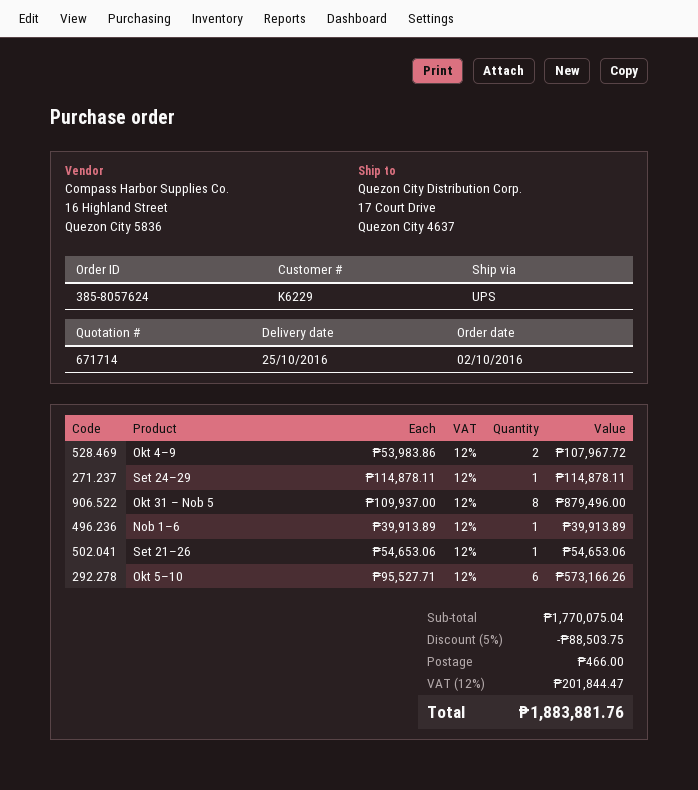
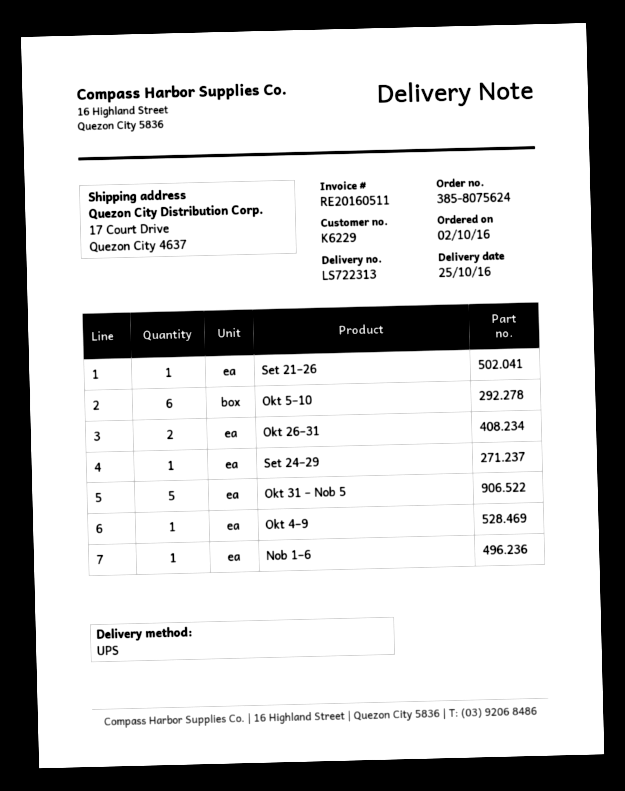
order number: 385-8057624 -> 385-8075624
Okt 4–9: 2 -> 1
Okt 31 – Nob 5: 8 -> 5
Okt 26–31: none -> 2

